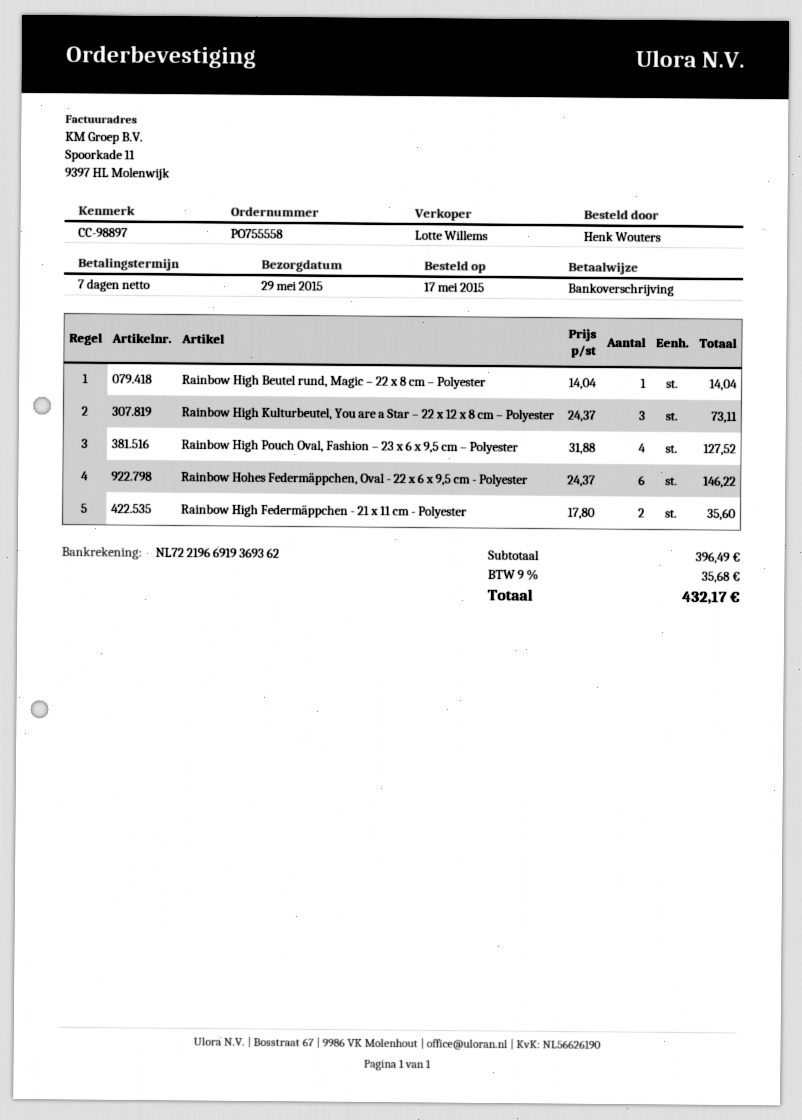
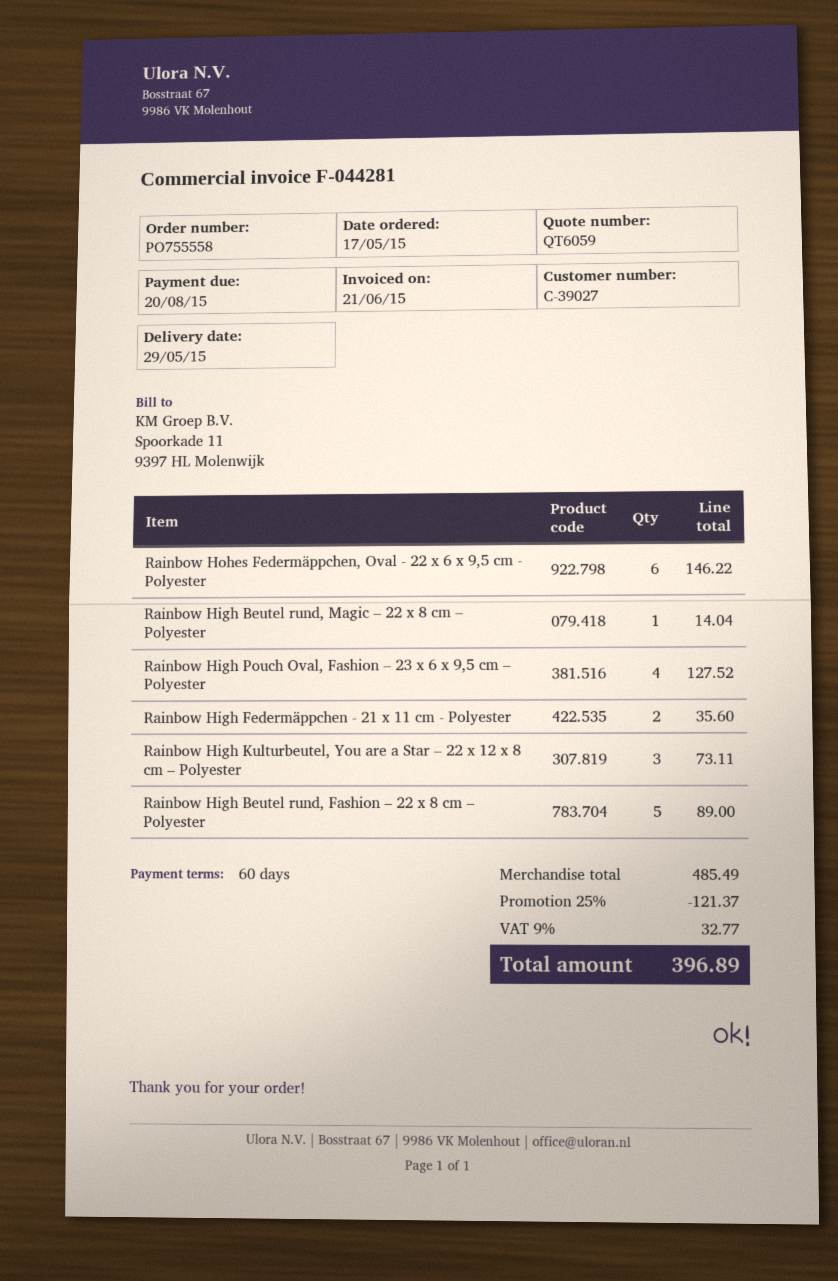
payment terms: 7 days -> 60 days
Rainbow High Beutel rund, Fashion – 22 x 8 cm – Polyester: none -> 5 for 89.00
subtotal: 396.49 -> 485.49
discount: none -> 25% = 121.37
tax: 9% = 35.68 -> 9% = 32.77
total: 432.17 -> 396.89

